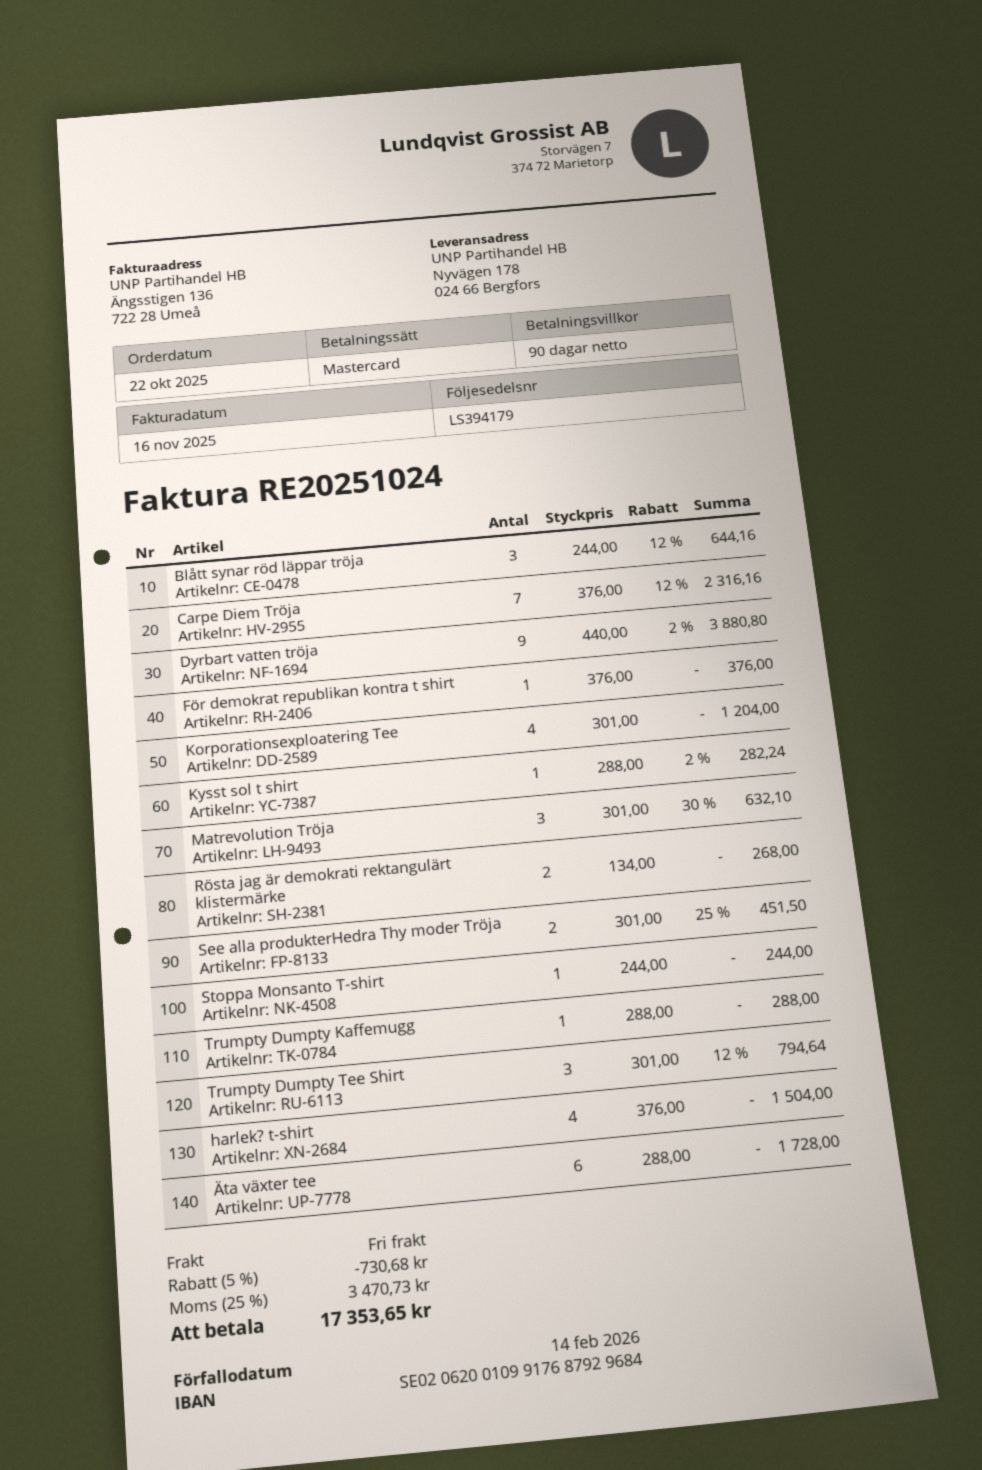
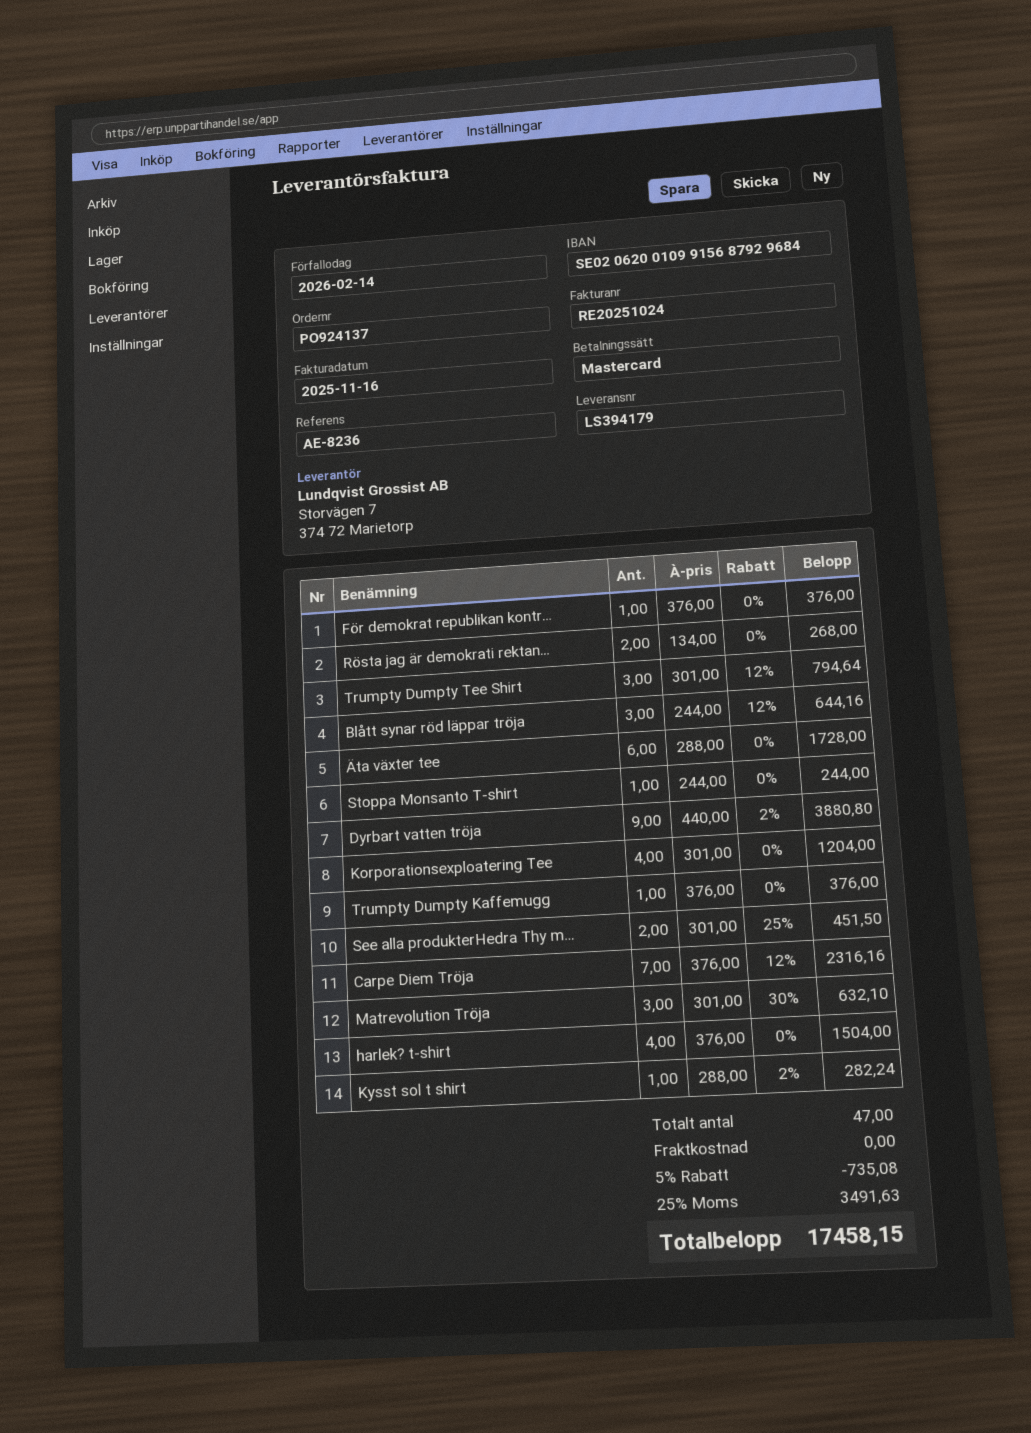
bank account: SE0206200109917687929684 -> SE0206200109915687929684
Trumpty Dumpty Kaffemugg: 1 x 288.00 = 288.00 -> 1 x 376.00 = 376.00
discount: 5% = 730.68 -> 5% = 735.08
tax: 25% = 3470.73 -> 25% = 3491.63
total: 17353.65 -> 17458.15

